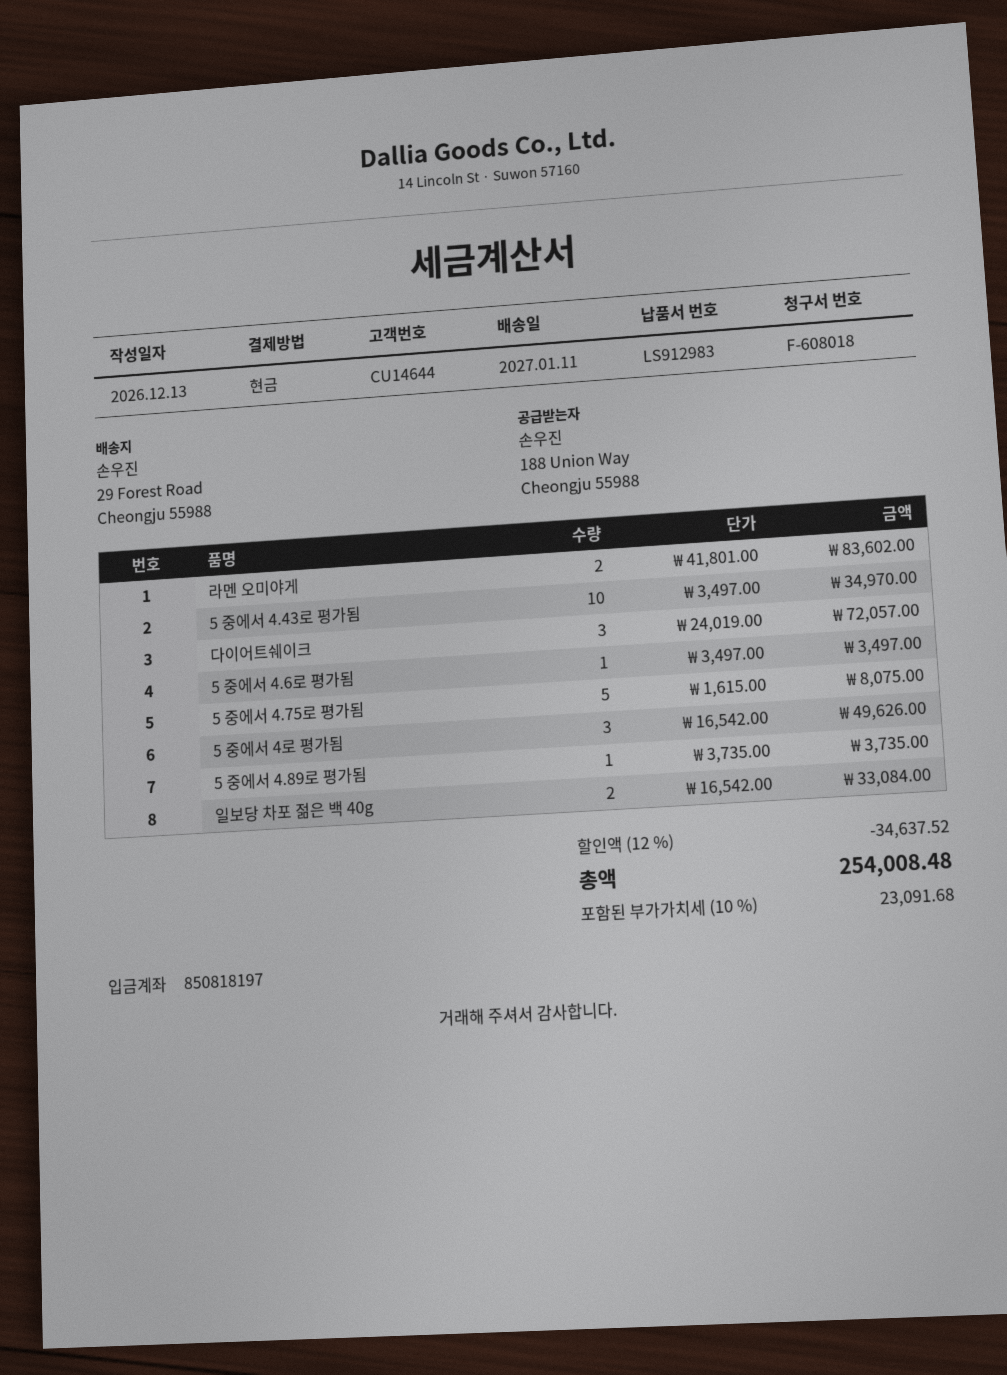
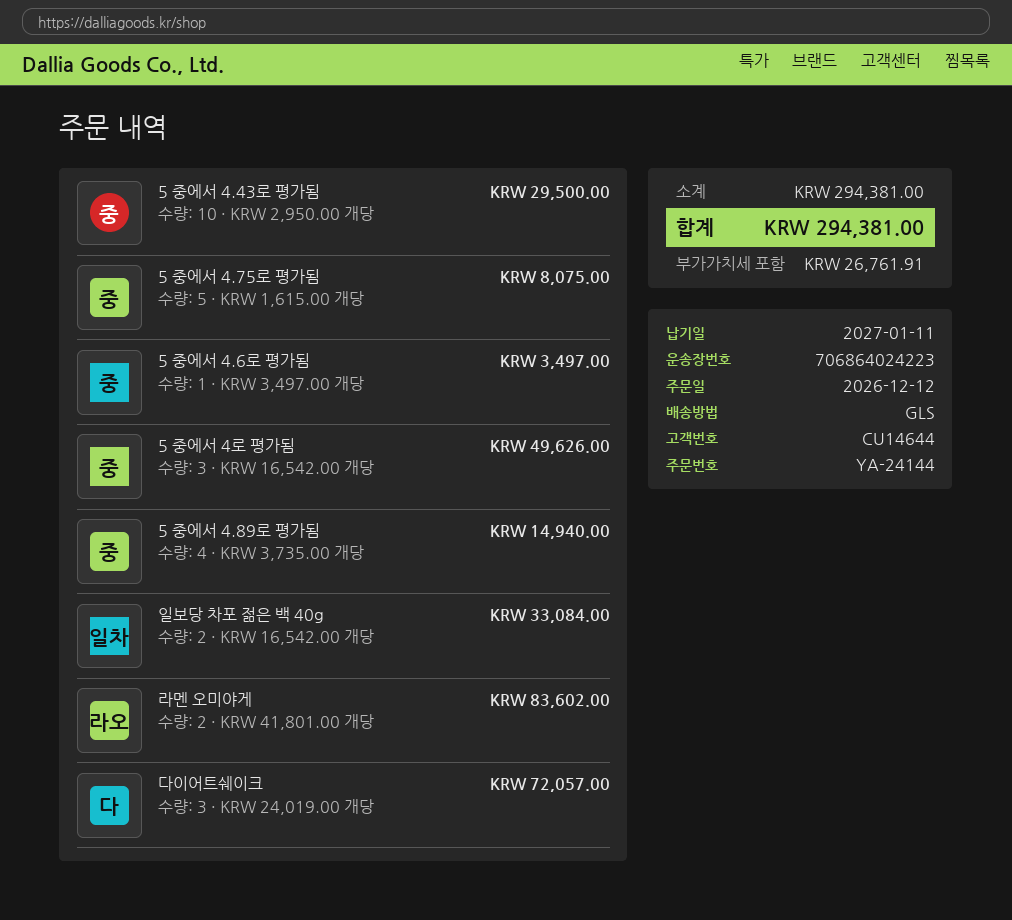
5 중에서 4.43로 평가됨: 10 x 3497.00 = 34970.00 -> 10 x 2950.00 = 29500.00
5 중에서 4.89로 평가됨: 1 x 3735.00 = 3735.00 -> 4 x 3735.00 = 14940.00
discount: 12% = 34637.52 -> none
tax: 23091.68 -> 26761.91
total: 254008.48 -> 294381.00

